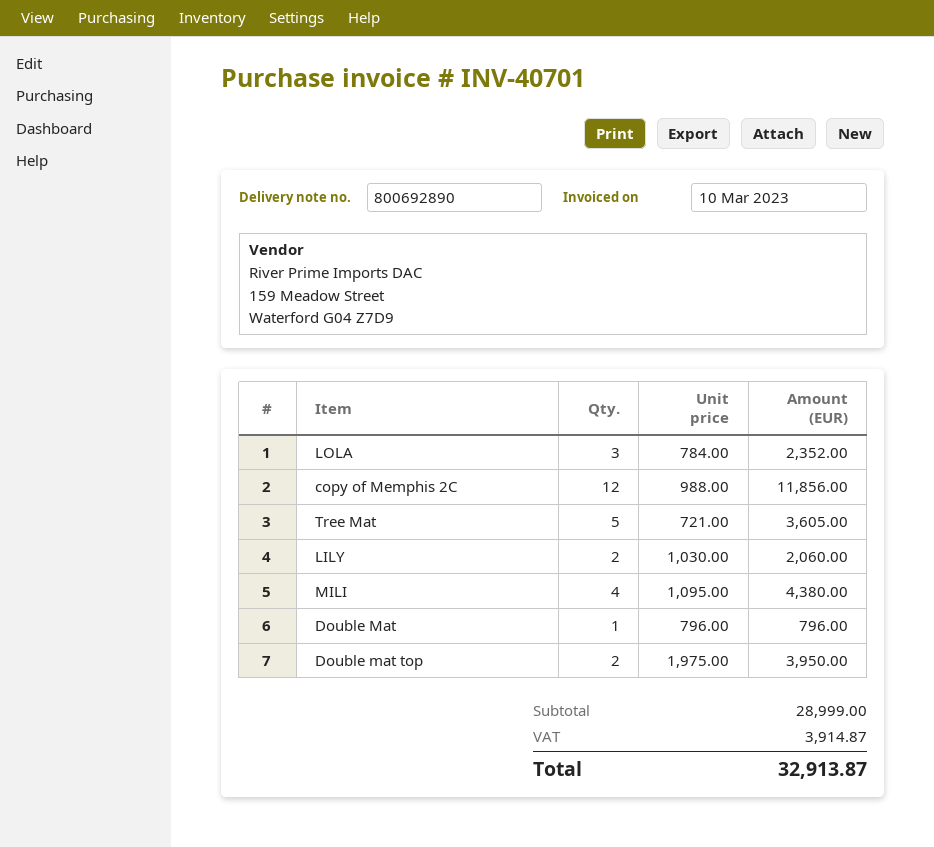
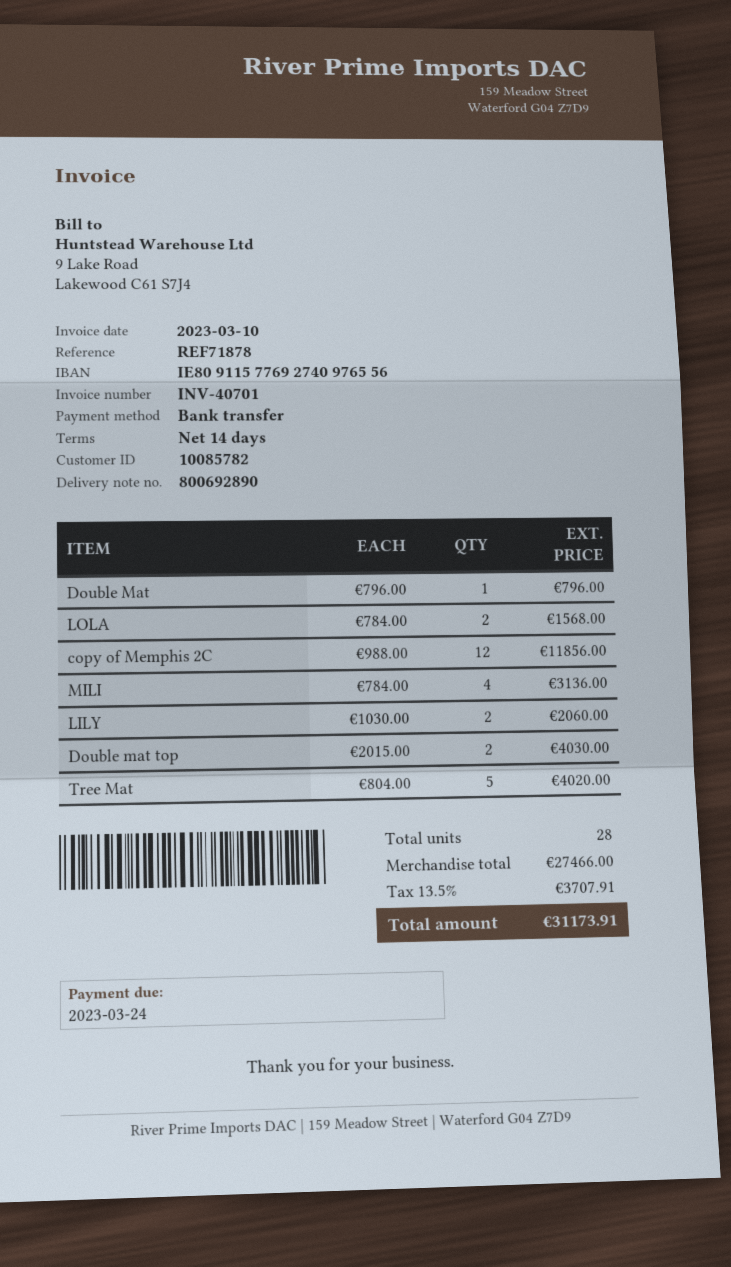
LOLA: 3 x 784.00 = 2352.00 -> 2 x 784.00 = 1568.00
Tree Mat: 5 x 721.00 = 3605.00 -> 5 x 804.00 = 4020.00
MILI: 4 x 1095.00 = 4380.00 -> 4 x 784.00 = 3136.00
Double mat top: 2 x 1975.00 = 3950.00 -> 2 x 2015.00 = 4030.00
subtotal: 28999.00 -> 27466.00
tax: 3914.87 -> 3707.91
total: 32913.87 -> 31173.91

